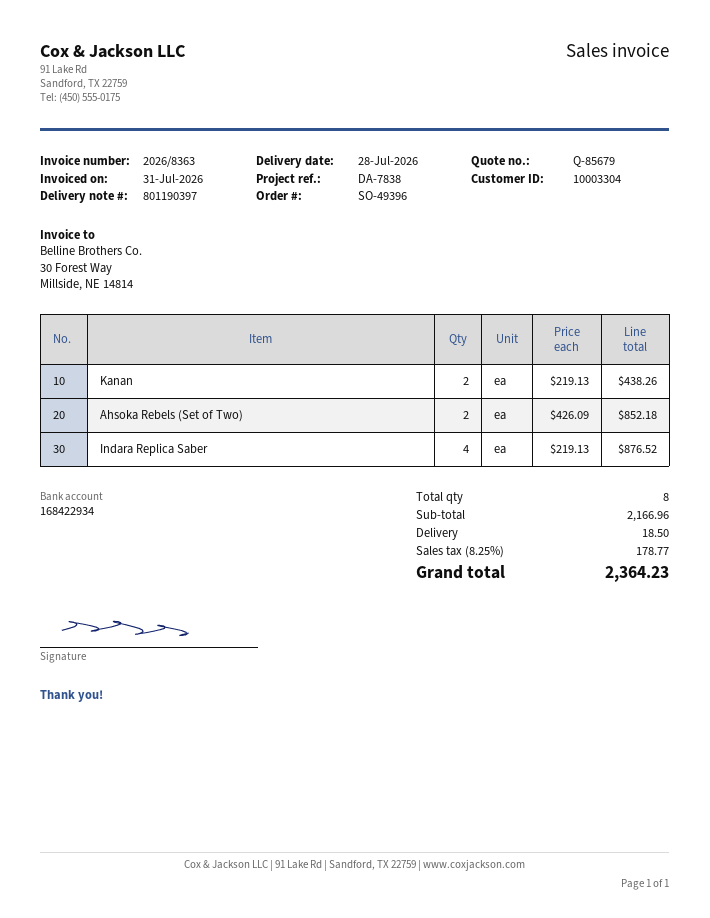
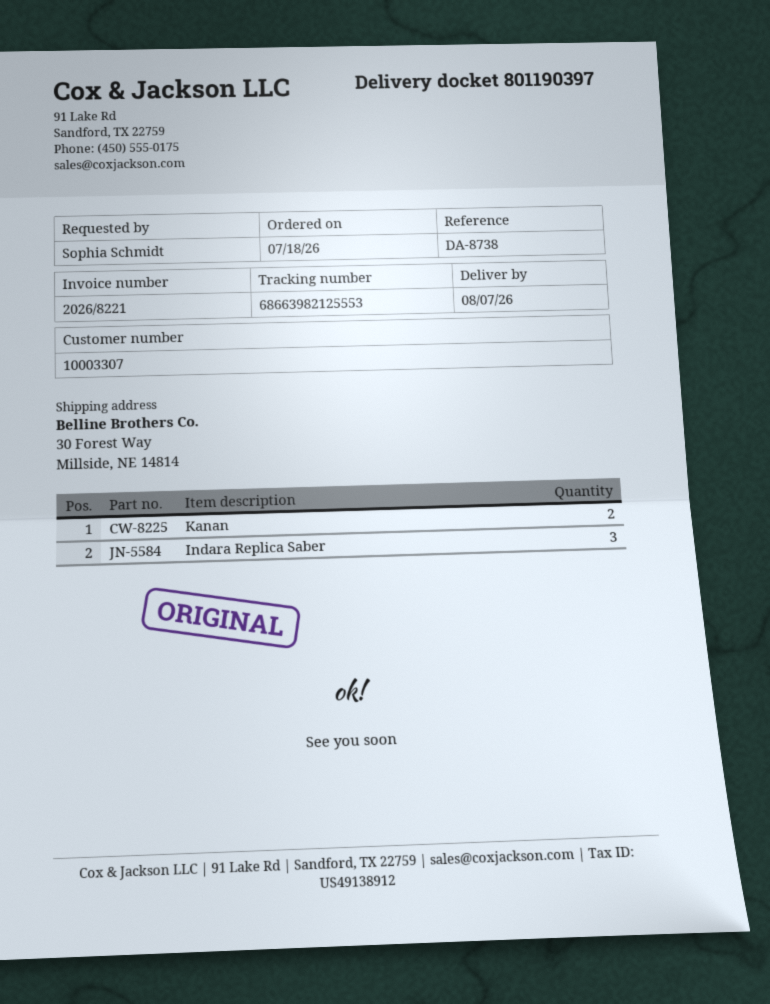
delivery date: 2026-07-28 -> 2026-08-07
invoice number: 2026/8363 -> 2026/8221
customer number: 10003304 -> 10003307
reference: DA-7838 -> DA-8738
Ahsoka Rebels (Set of Two): 2 -> none
Indara Replica Saber: 4 -> 3

